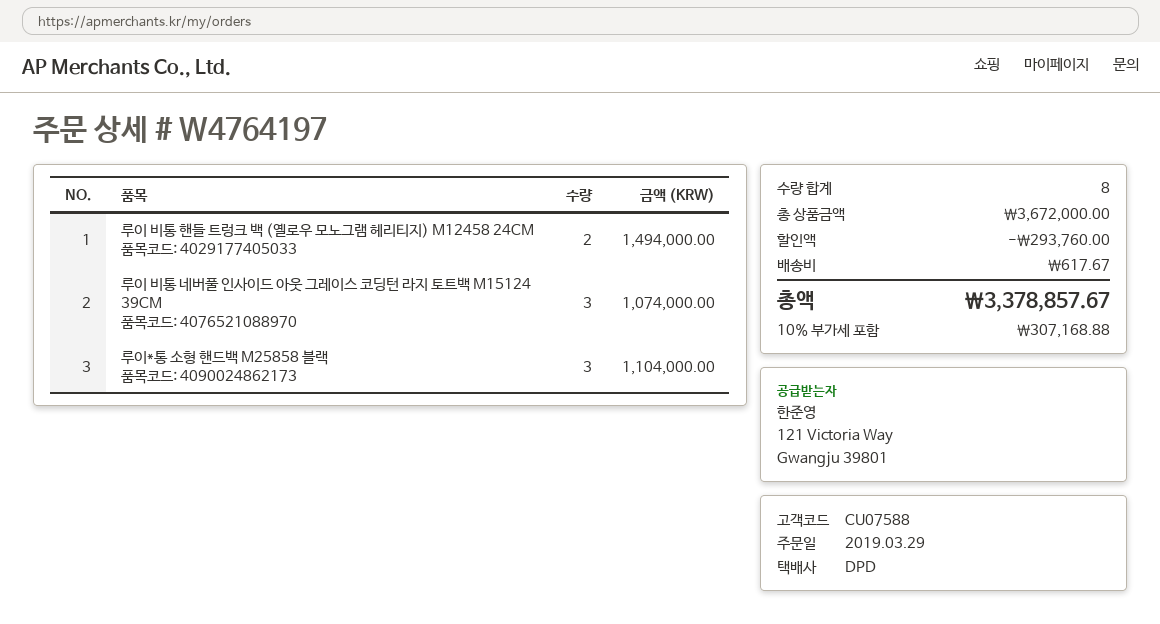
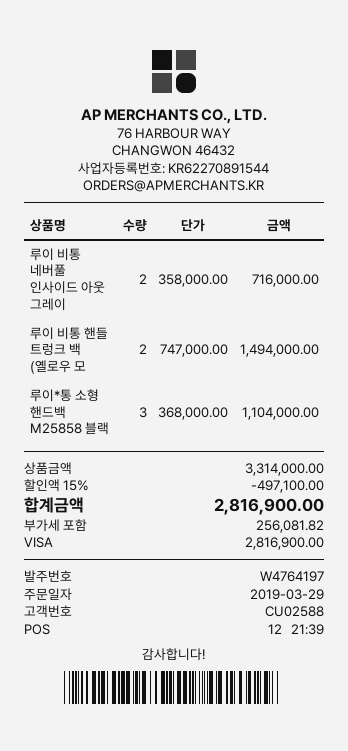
customer number: CU07588 -> CU02588
루이 비통 네버풀 인사이드 아웃 그레이스 코딩턴 라지 토트백 M15124 39CM: 3 for 1074000.00 -> 2 for 716000.00
subtotal: 3672000.00 -> 3314000.00
discount: 293760.00 -> 497100.00
shipping: 617.67 -> none
tax: 307168.88 -> 256081.82
total: 3378857.67 -> 2816900.00

